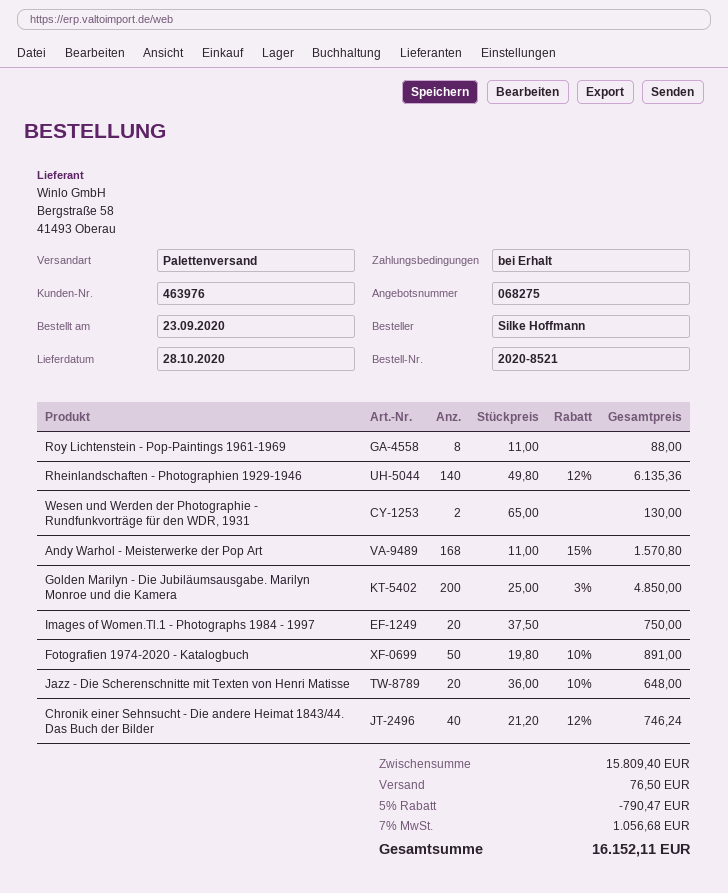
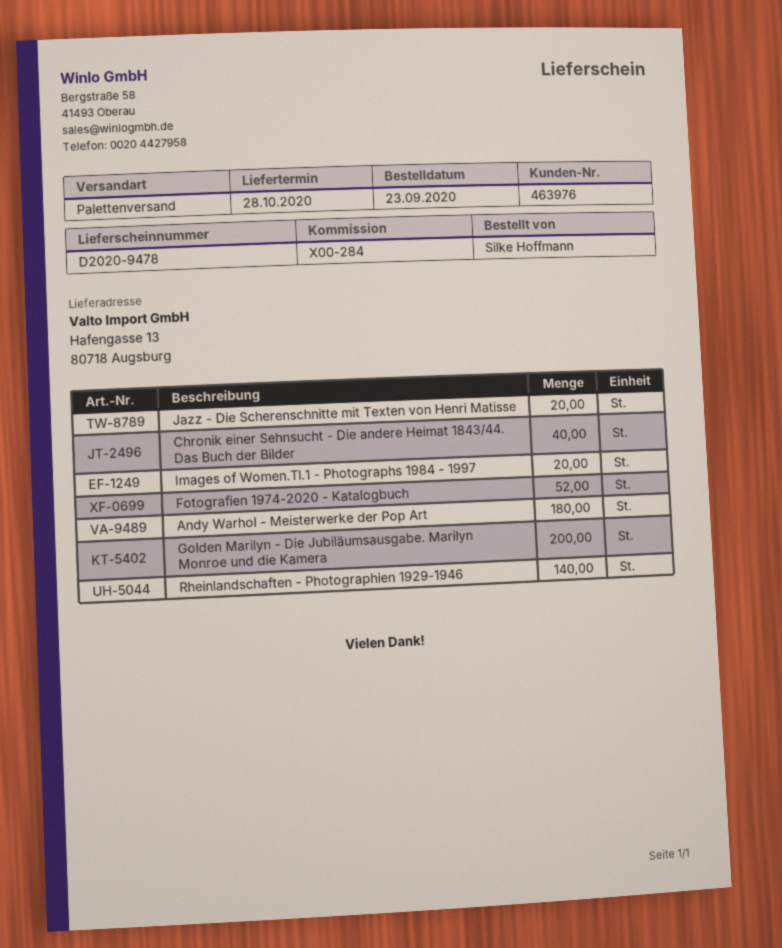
Roy Lichtenstein - Pop-Paintings 1961-1969: 8 -> none
Wesen und Werden der Photographie - Rundfunkvorträge für den WDR, 1931: 2 -> none
Andy Warhol - Meisterwerke der Pop Art: 168 -> 180
Fotografien 1974-2020 - Katalogbuch: 50 -> 52

